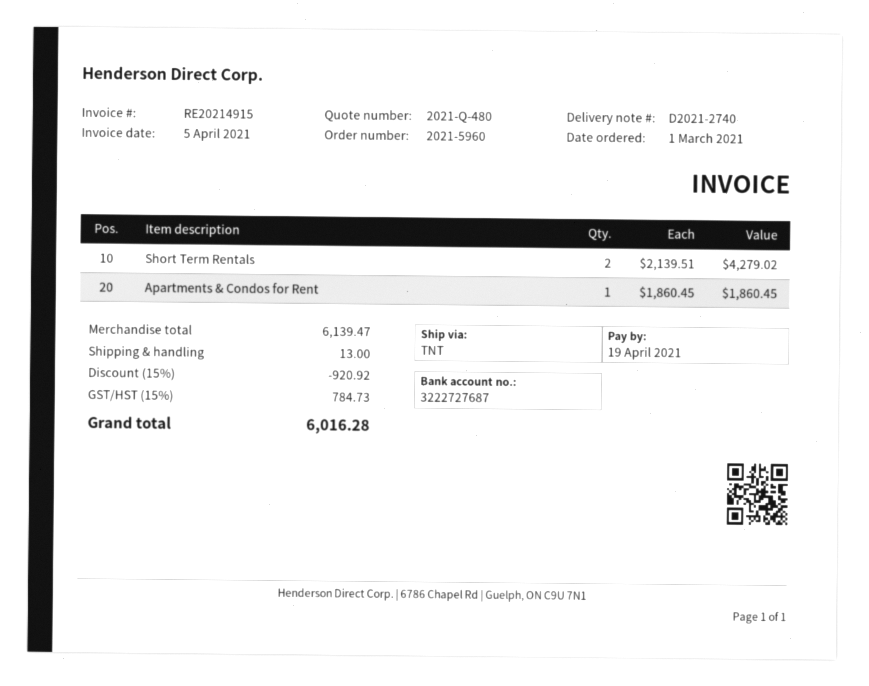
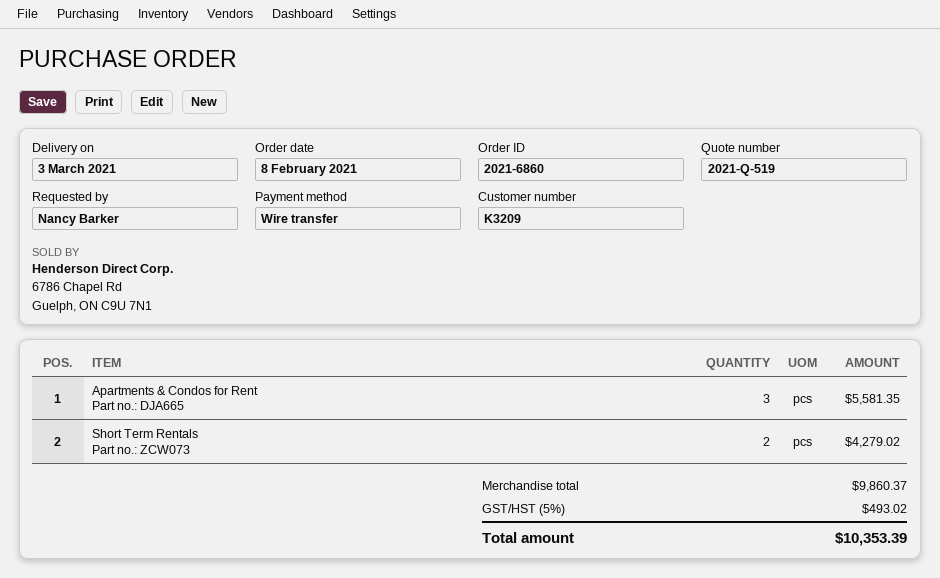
quote number: 2021-Q-480 -> 2021-Q-519
order number: 2021-5960 -> 2021-6860
order date: 2021-03-01 -> 2021-02-08
Apartments & Condos for Rent: 1 for 1860.45 -> 3 for 5581.35
subtotal: 6139.47 -> 9860.37
discount: 15% = 920.92 -> none
shipping: 13.00 -> none
tax: 15% = 784.73 -> 5% = 493.02
total: 6016.28 -> 10353.39

